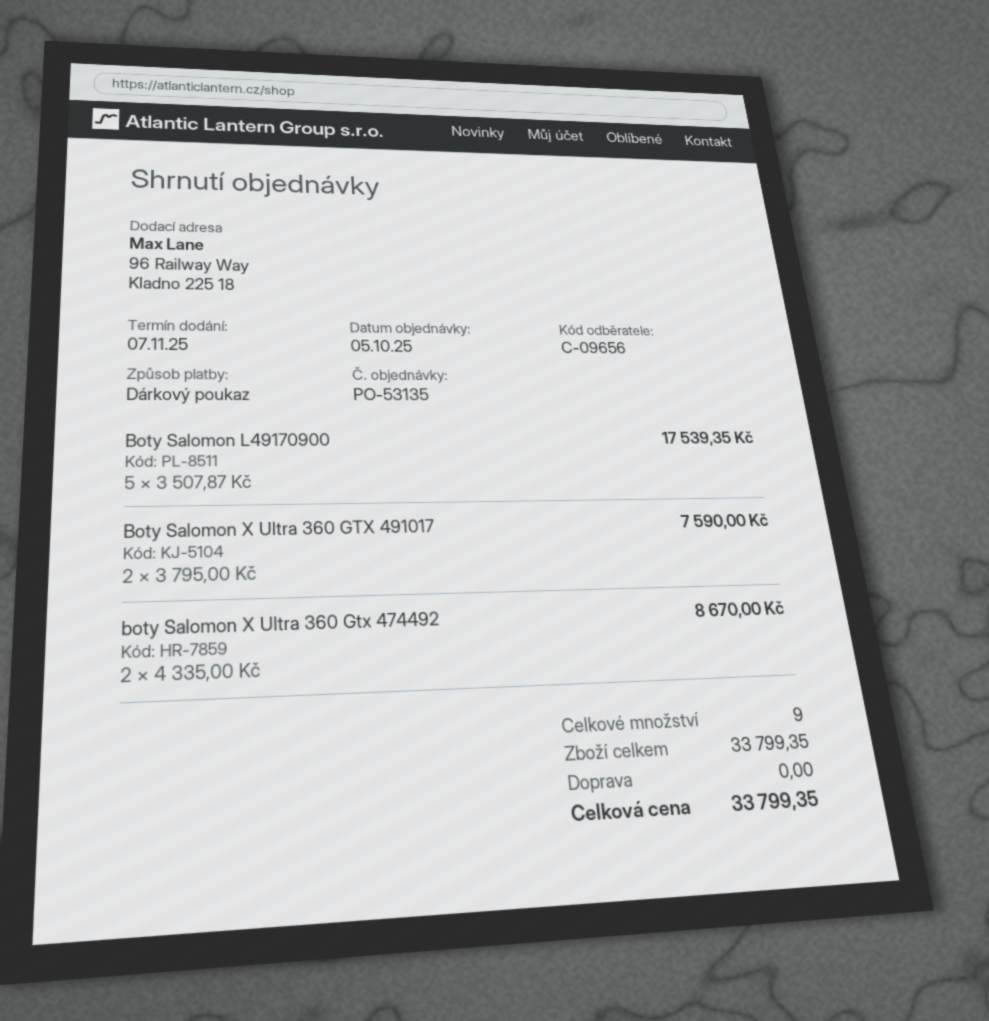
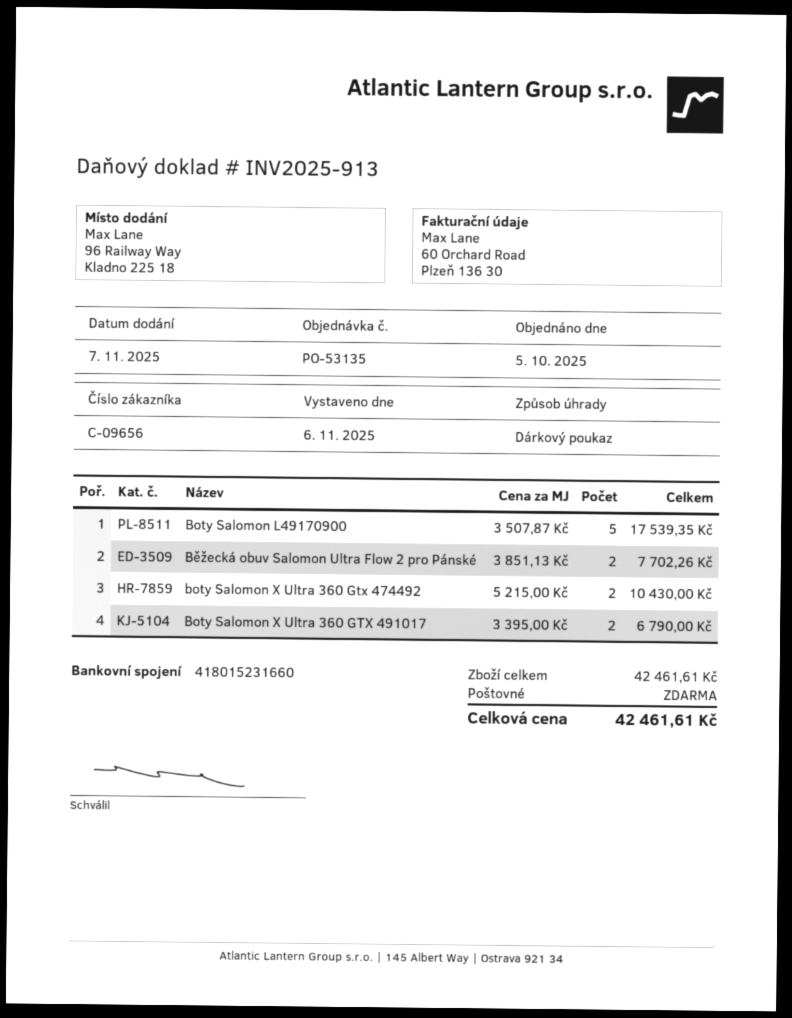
Boty Salomon X Ultra 360 GTX 491017: 2 x 3795.00 = 7590.00 -> 2 x 3395.00 = 6790.00
boty Salomon X Ultra 360 Gtx 474492: 2 x 4335.00 = 8670.00 -> 2 x 5215.00 = 10430.00
Běžecká obuv Salomon Ultra Flow 2 pro Pánské: none -> 2 x 3851.13 = 7702.26
subtotal: 33799.35 -> 42461.61
total: 33799.35 -> 42461.61

